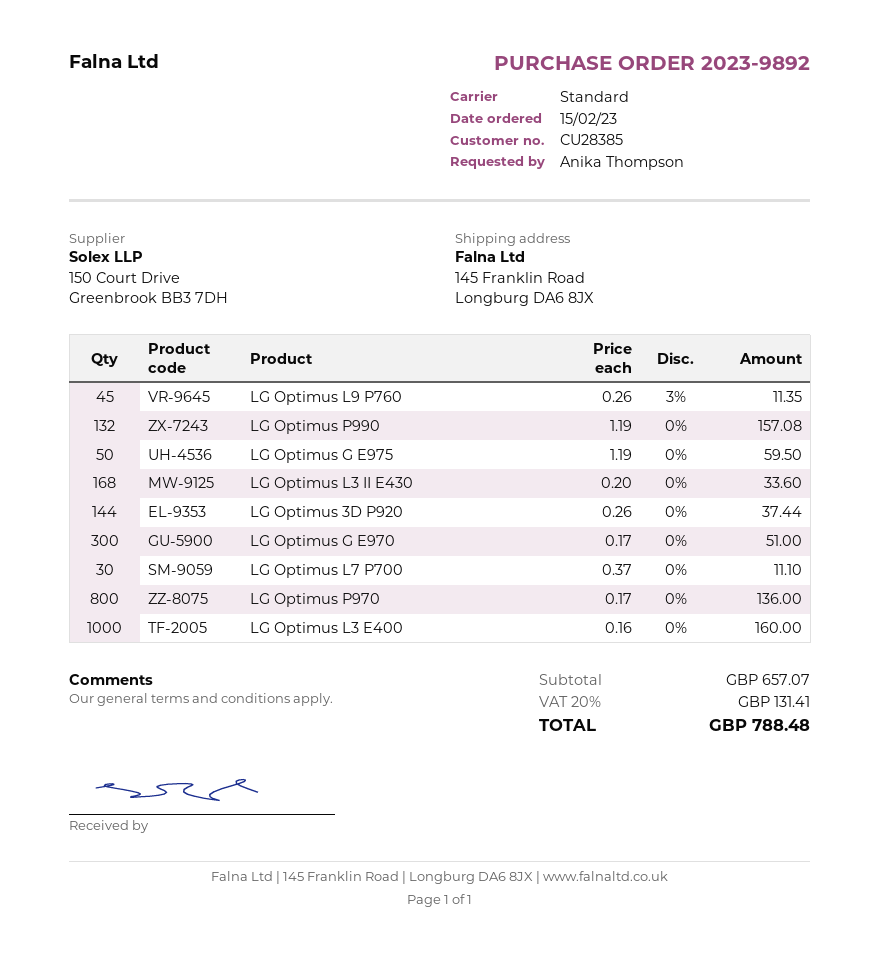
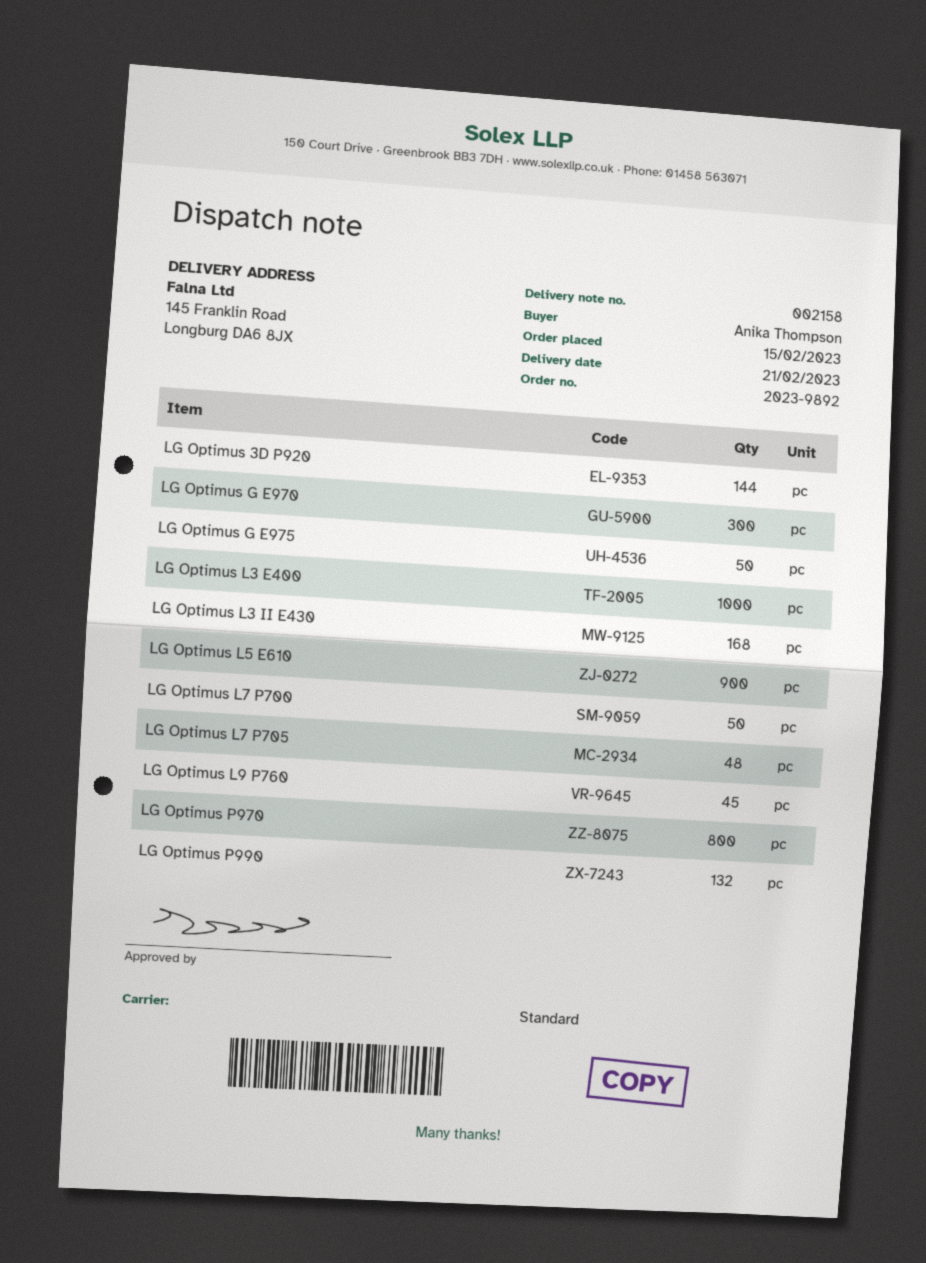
LG Optimus L7 P700: 30 -> 50
LG Optimus L5 E610: none -> 900
LG Optimus L7 P705: none -> 48

